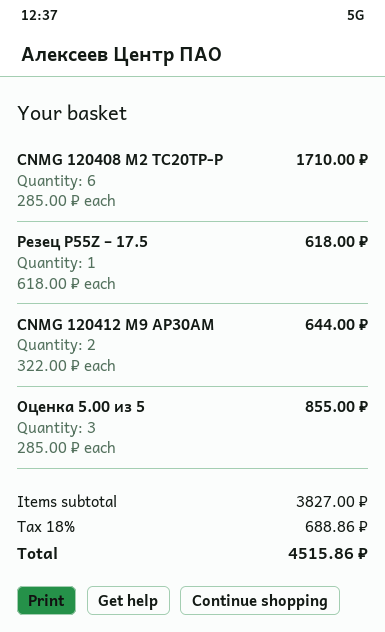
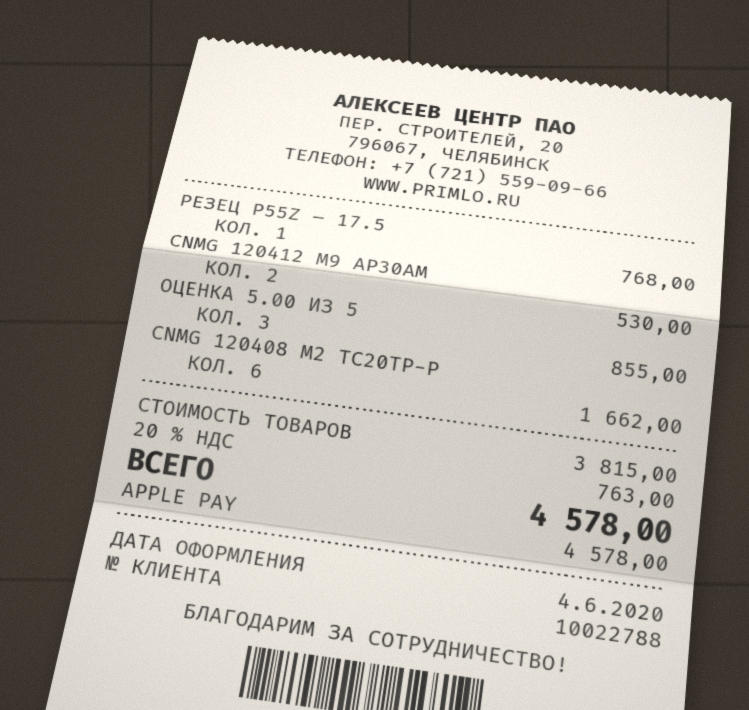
CNMG 120408 M2 TC20TP-P: 6 for 1710.00 -> 6 for 1662.00
Резец P55Z – 17.5: 1 for 618.00 -> 1 for 768.00
CNMG 120412 M9 AP30AM: 2 for 644.00 -> 2 for 530.00
subtotal: 3827.00 -> 3815.00
tax: 18% = 688.86 -> 20% = 763.00
total: 4515.86 -> 4578.00

